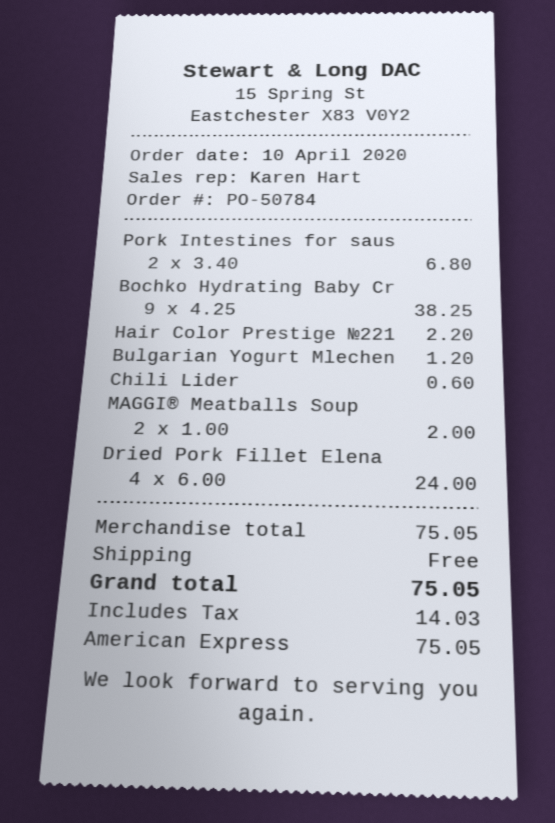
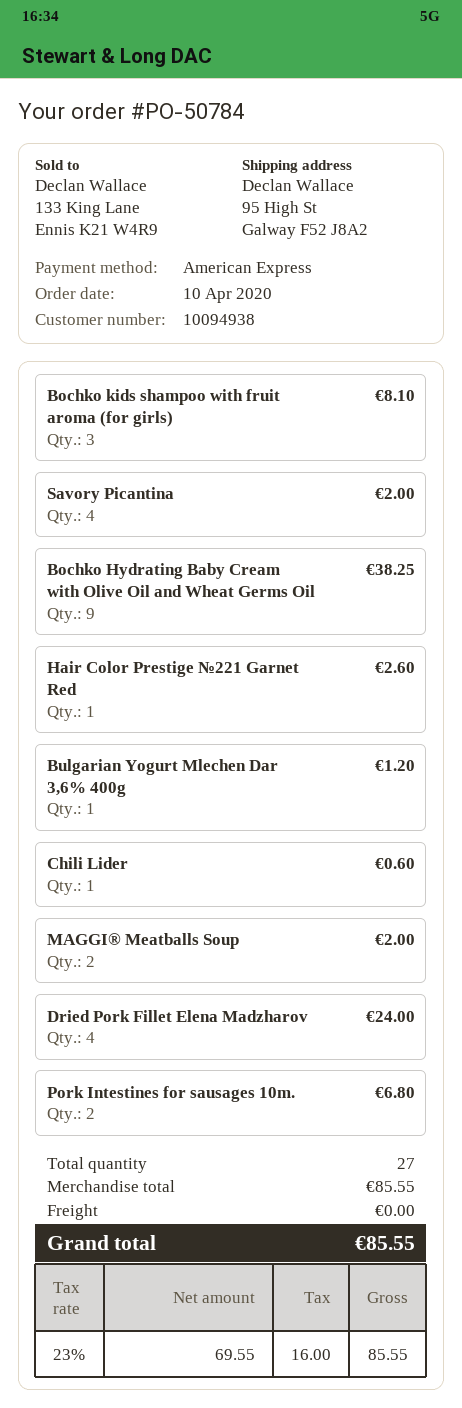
Hair Color Prestige №221: 1 for 2.20 -> 1 for 2.60
Bochko kids shampoo with fruit aroma (for girls): none -> 3 for 8.10
Savory Picantina: none -> 4 for 2.00
subtotal: 75.05 -> 85.55
tax: 14.03 -> 16.00
total: 75.05 -> 85.55

